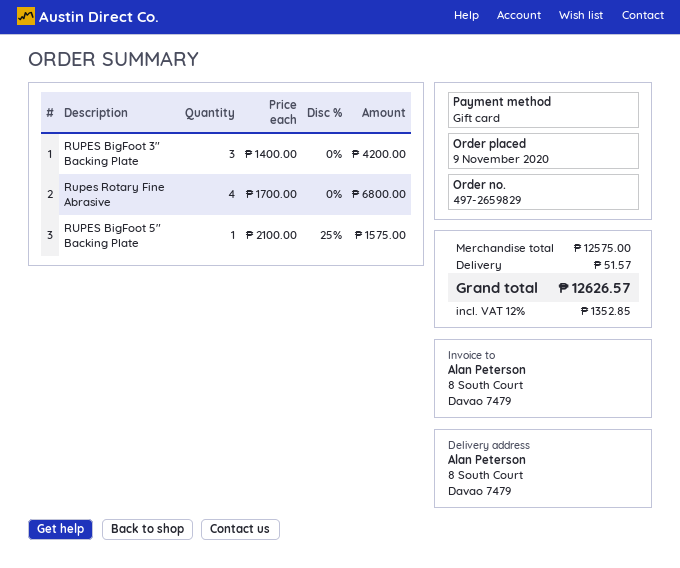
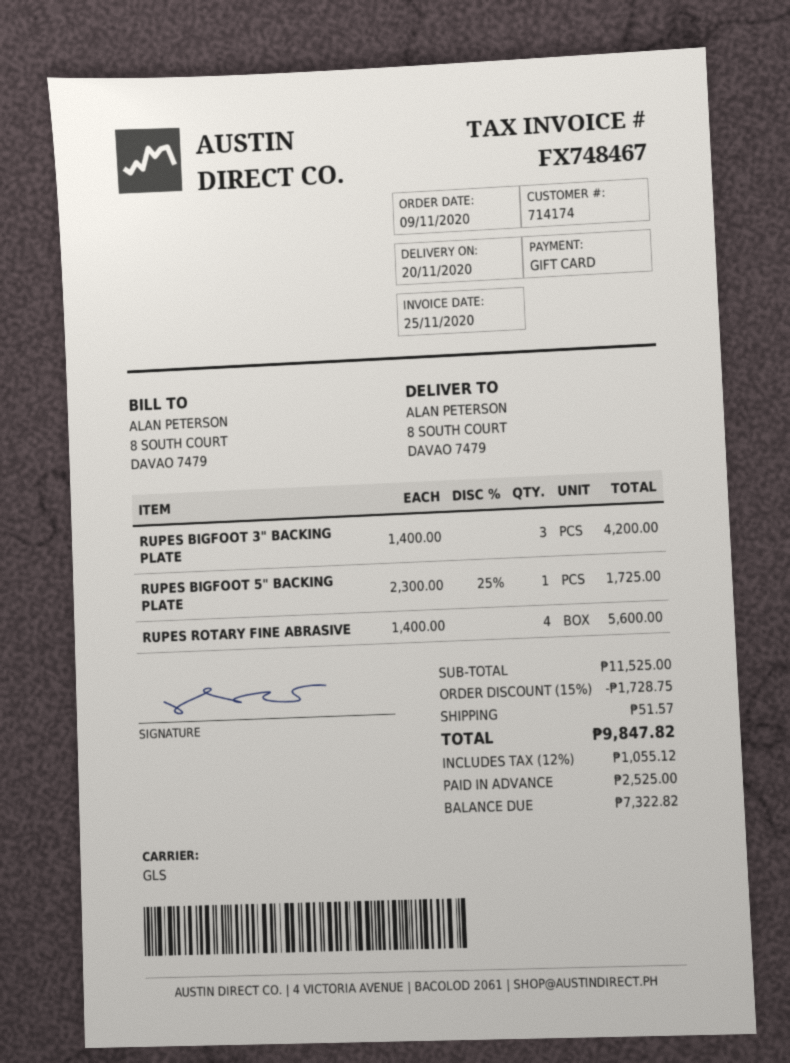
Rupes Rotary Fine Abrasive: 4 x 1700.00 = 6800.00 -> 4 x 1400.00 = 5600.00
RUPES BigFoot 5" Backing Plate: 1 x 2100.00 - 25% = 1575.00 -> 1 x 2300.00 - 25% = 1725.00
subtotal: 12575.00 -> 11525.00
discount: none -> 15% = 1728.75
tax: 12% = 1352.85 -> 12% = 1055.12
total: 12626.57 -> 9847.82

